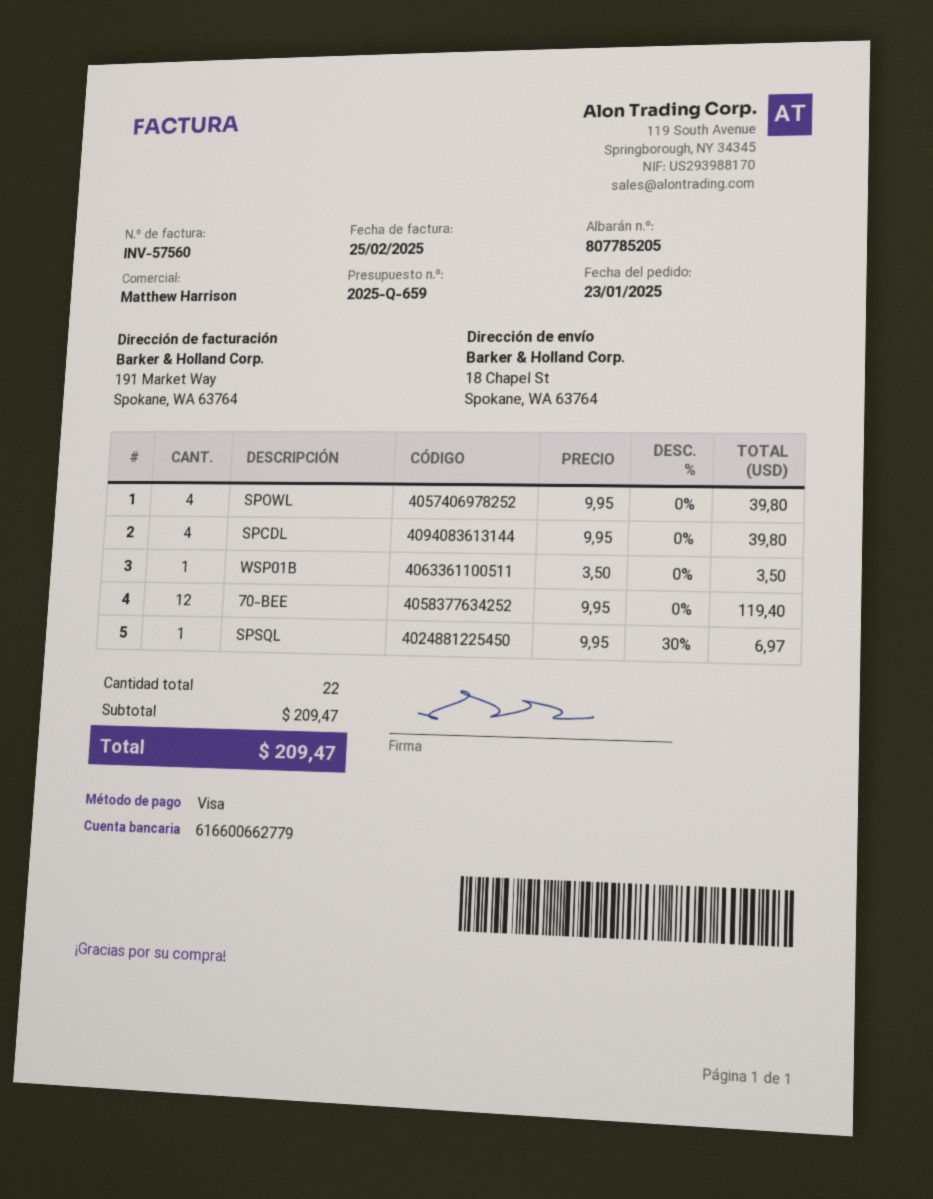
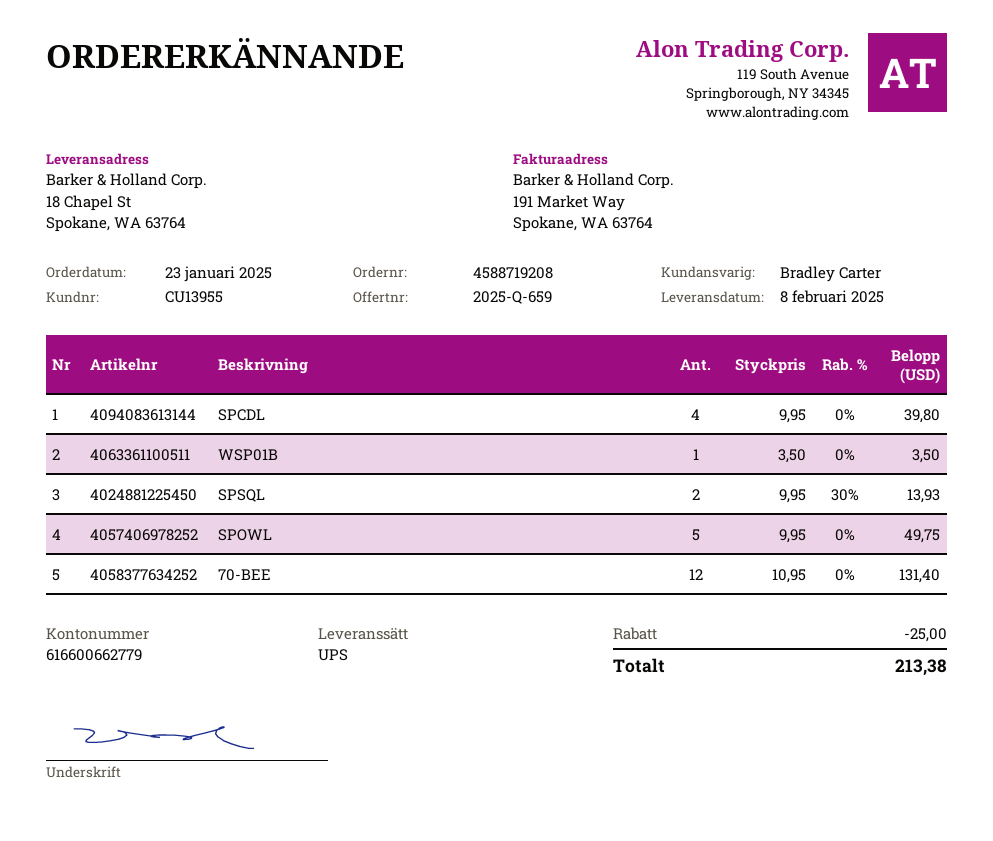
sales rep: Matthew Harrison -> Bradley Carter
SPOWL: 4 x 9.95 = 39.80 -> 5 x 9.95 = 49.75
70-BEE: 12 x 9.95 = 119.40 -> 12 x 10.95 = 131.40
SPSQL: 1 x 9.95 - 30% = 6.97 -> 2 x 9.95 - 30% = 13.93
discount: none -> 25.00
total: 209.47 -> 213.38

